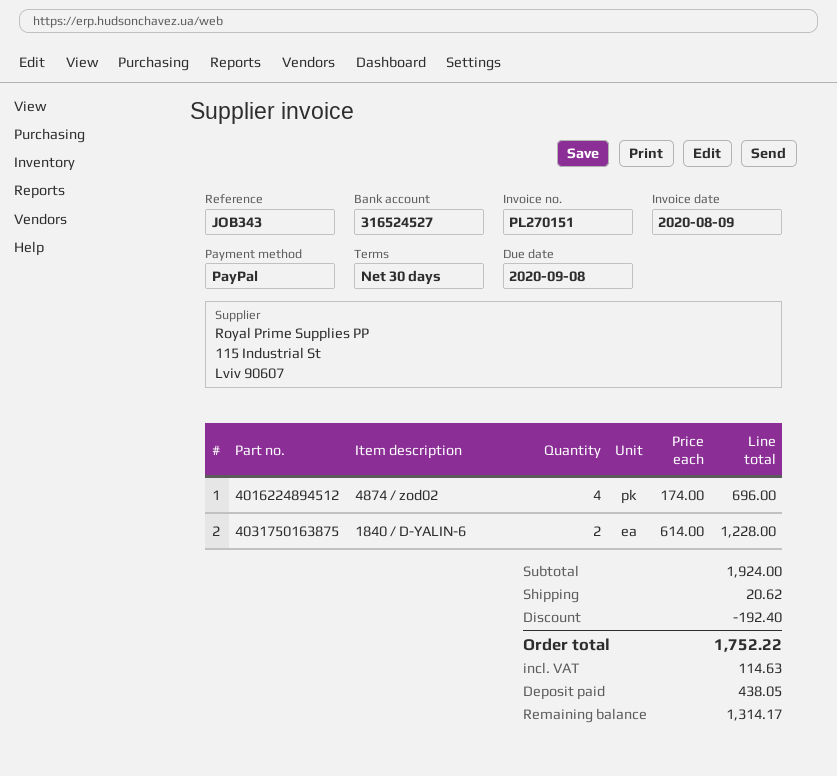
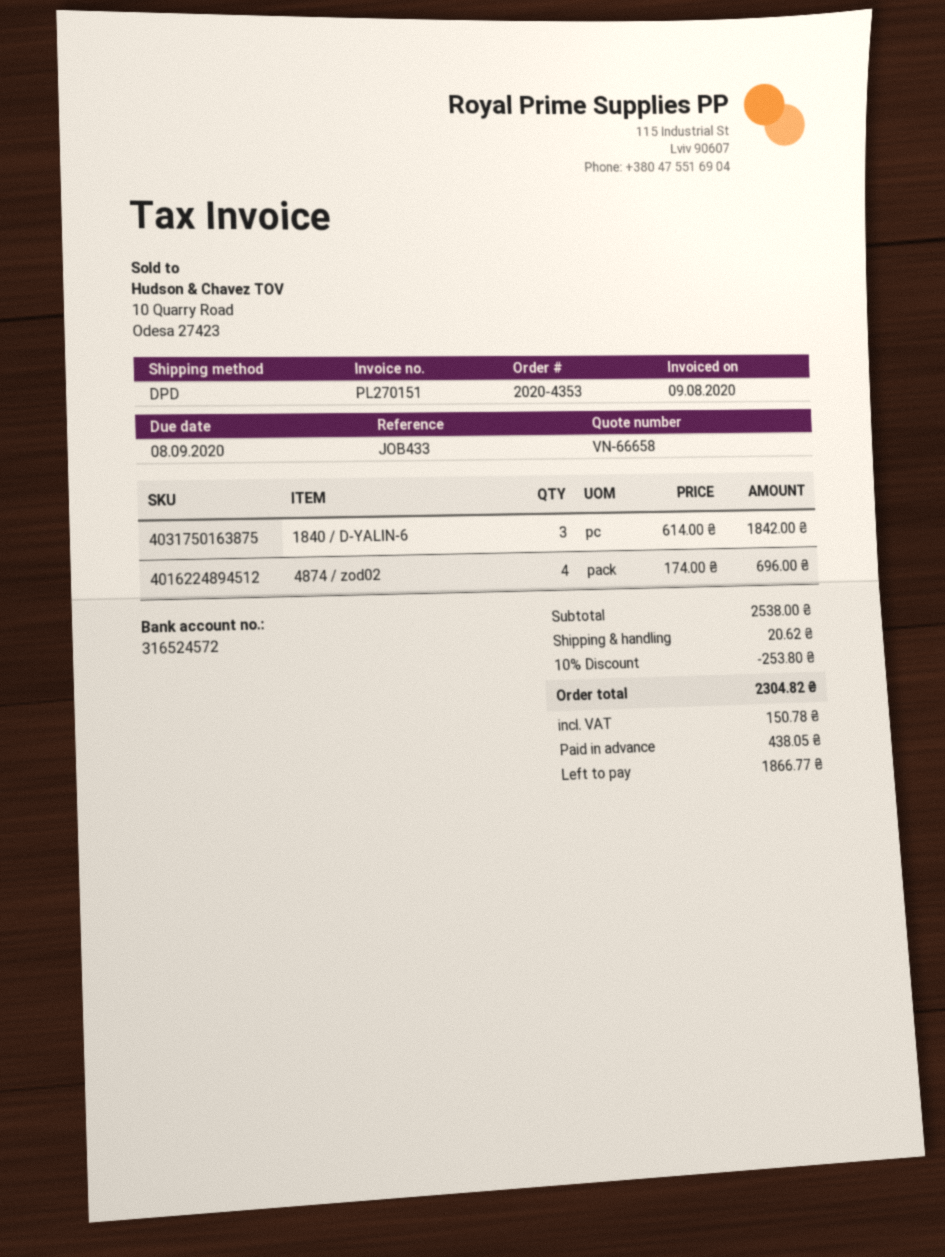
reference: JOB343 -> JOB433
bank account: 316524527 -> 316524572
1840 / D-YALIN-6: 2 x 614.00 = 1228.00 -> 3 x 614.00 = 1842.00
subtotal: 1924.00 -> 2538.00
discount: 192.40 -> 253.80
tax: 114.63 -> 150.78
total: 1752.22 -> 2304.82
balance: 1314.17 -> 1866.77

